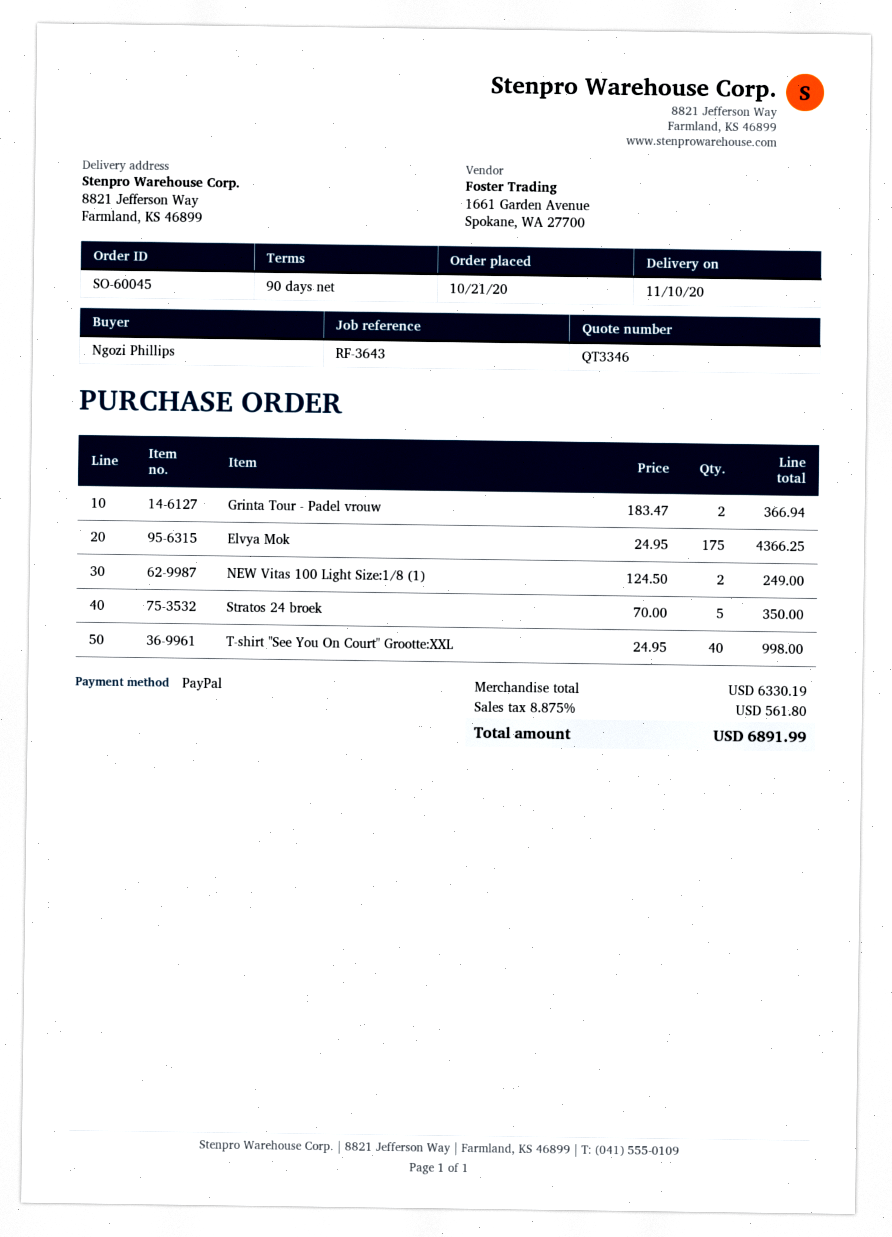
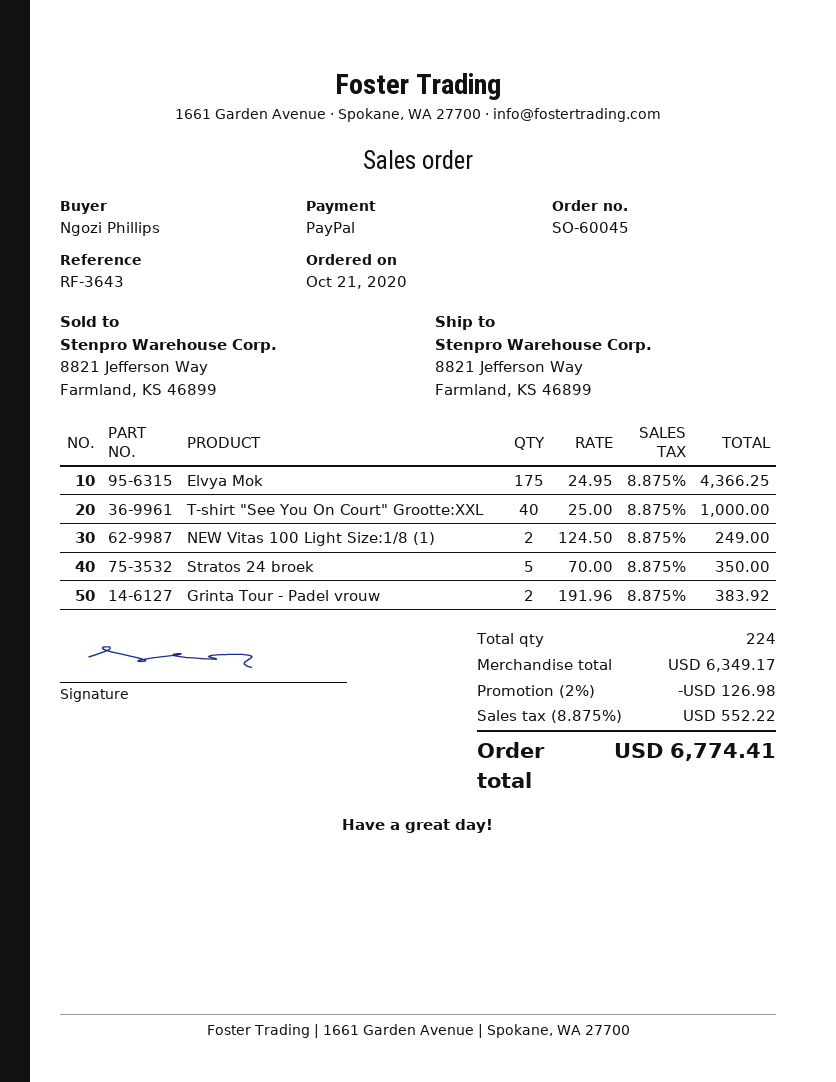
Grinta Tour - Padel vrouw: 2 x 183.47 = 366.94 -> 2 x 191.96 = 383.92
T-shirt "See You On Court" Grootte:XXL: 40 x 24.95 = 998.00 -> 40 x 25.00 = 1000.00
subtotal: 6330.19 -> 6349.17
discount: none -> 2% = 126.98
tax: 8.875% = 561.80 -> 8.875% = 552.22
total: 6891.99 -> 6774.41

